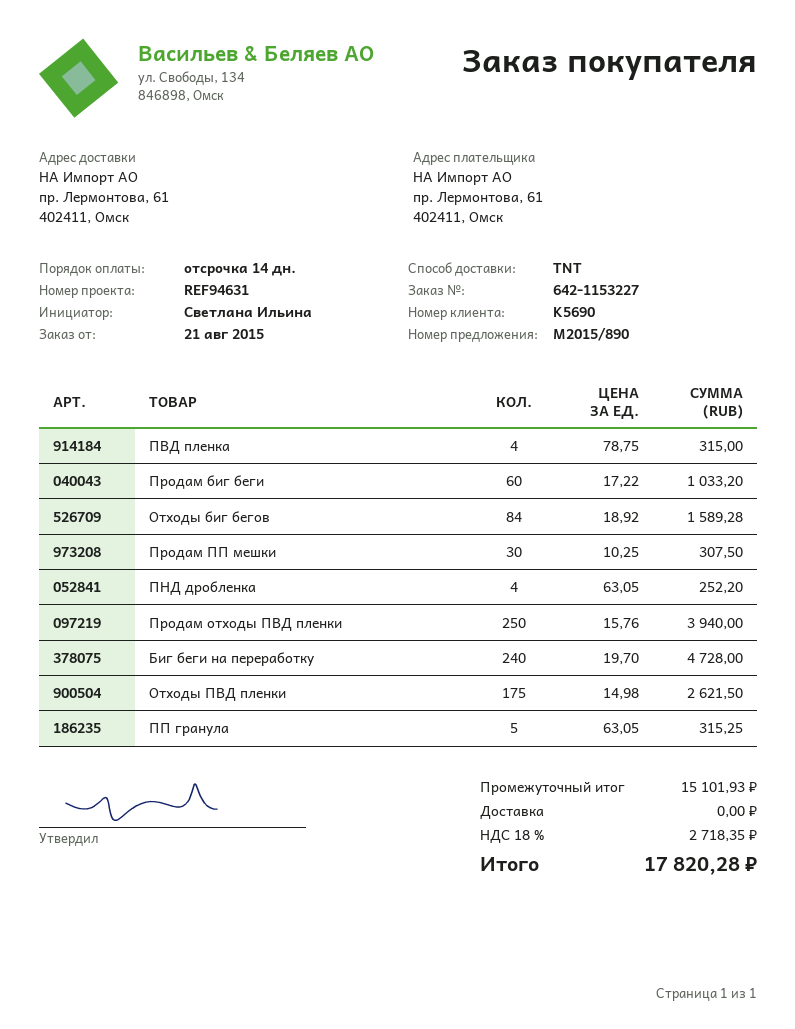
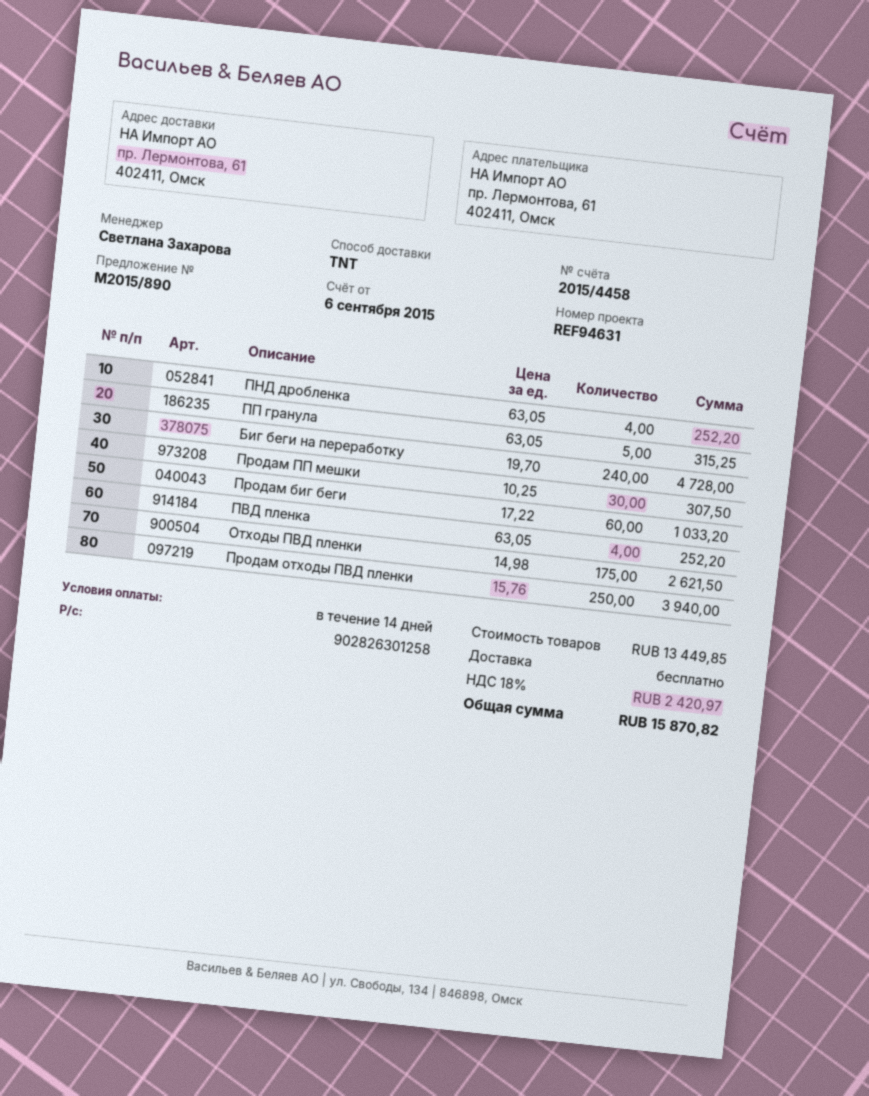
ПВД пленка: 4 x 78.75 = 315.00 -> 4 x 63.05 = 252.20
Отходы биг бегов: 84 x 18.92 = 1589.28 -> none
subtotal: 15101.93 -> 13449.85
tax: 18% = 2718.35 -> 18% = 2420.97
total: 17820.28 -> 15870.82

